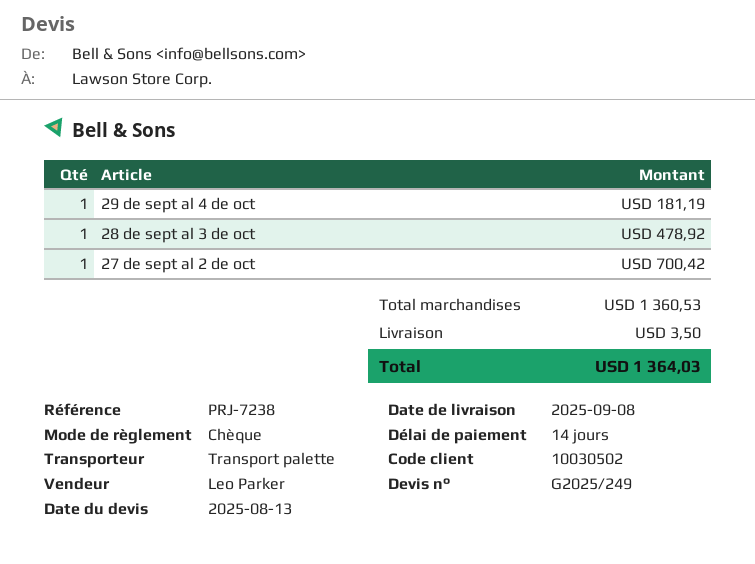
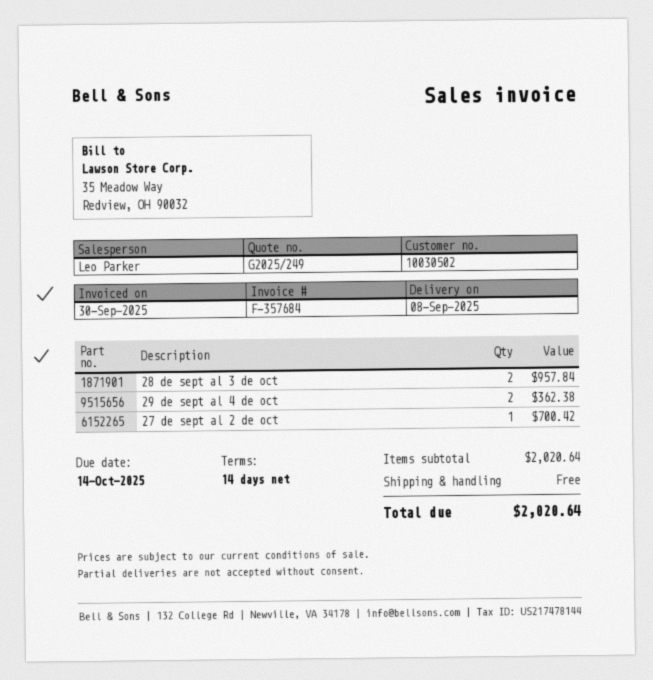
29 de sept al 4 de oct: 1 for 181.19 -> 2 for 362.38
28 de sept al 3 de oct: 1 for 478.92 -> 2 for 957.84
subtotal: 1360.53 -> 2020.64
shipping: 3.50 -> 0.00
total: 1364.03 -> 2020.64

